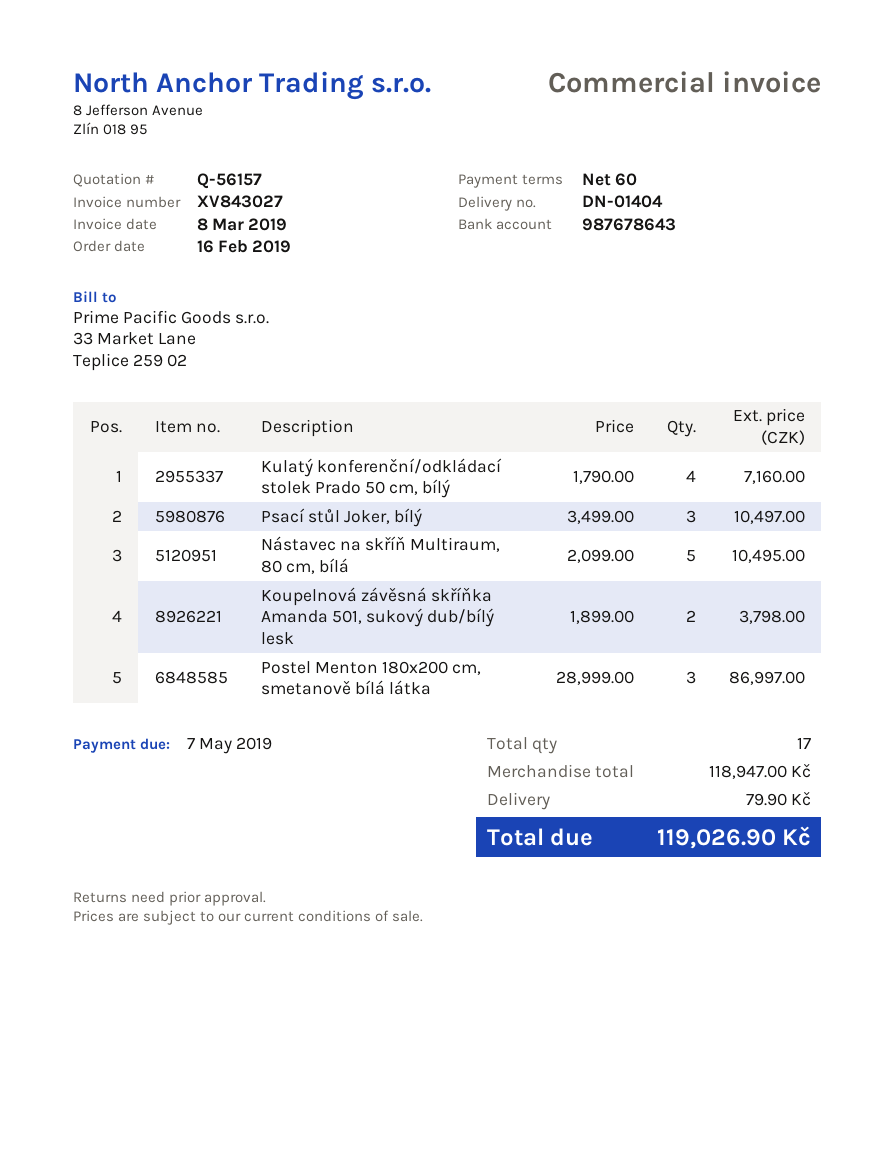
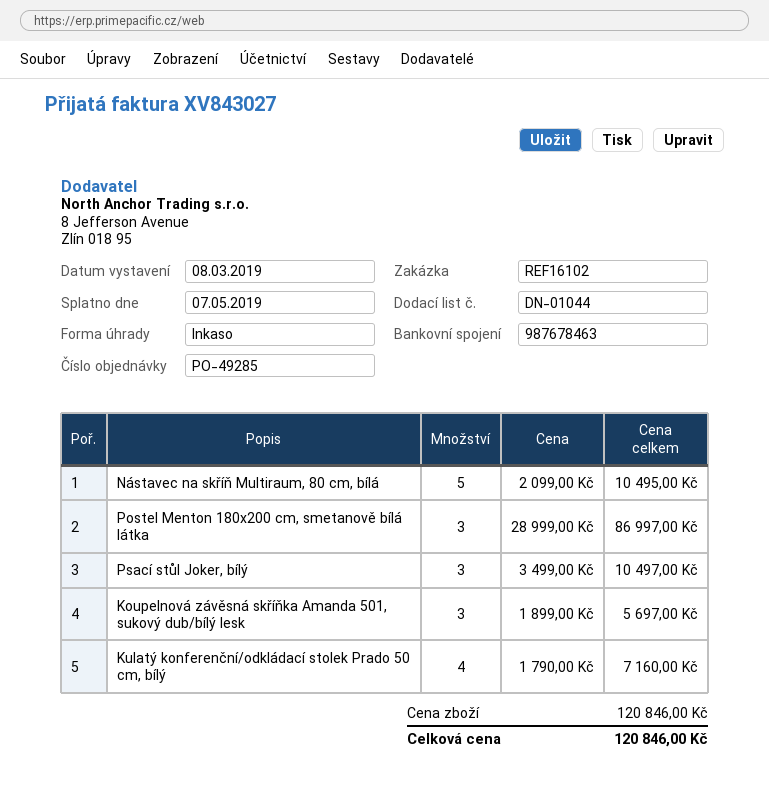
delivery note number: DN-01404 -> DN-01044
bank account: 987678643 -> 987678463
Koupelnová závěsná skříňka Amanda 501, sukový dub/bílý lesk: 2 x 1899.00 = 3798.00 -> 3 x 1899.00 = 5697.00
subtotal: 118947.00 -> 120846.00
shipping: 79.90 -> none
total: 119026.90 -> 120846.00

